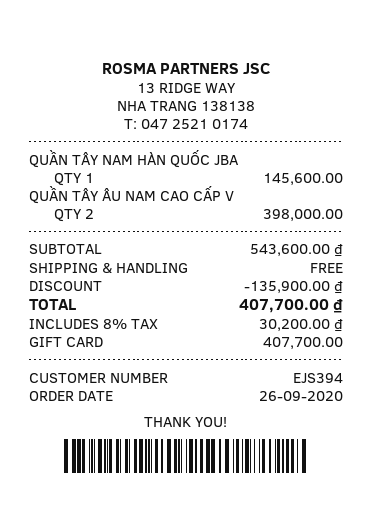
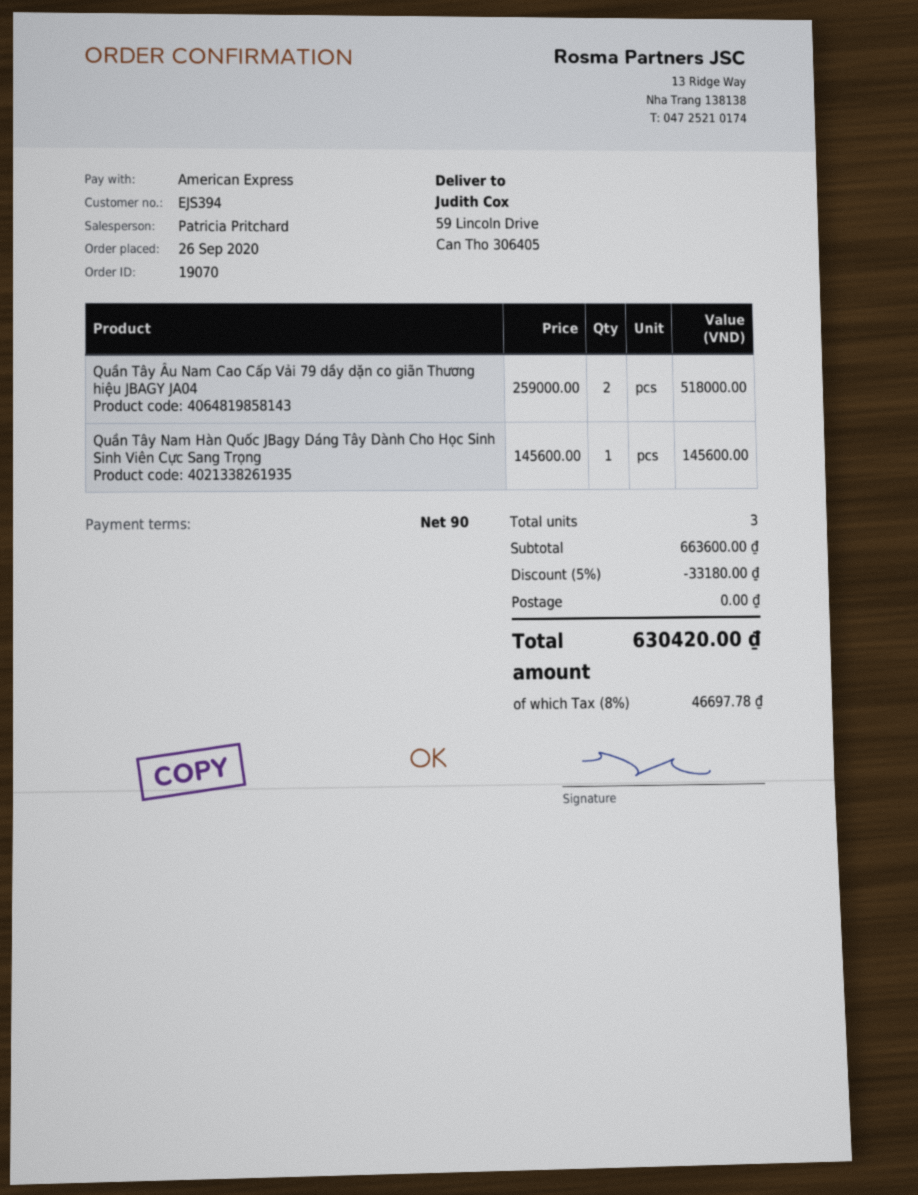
payment method: gift card -> American Express
QUẦN TÂY ÂU NAM CAO CẤP V: 2 for 398000.00 -> 2 for 518000.00
subtotal: 543600.00 -> 663600.00
discount: 135900.00 -> 33180.00
tax: 8% = 30200.00 -> 8% = 46697.78
total: 407700.00 -> 630420.00

